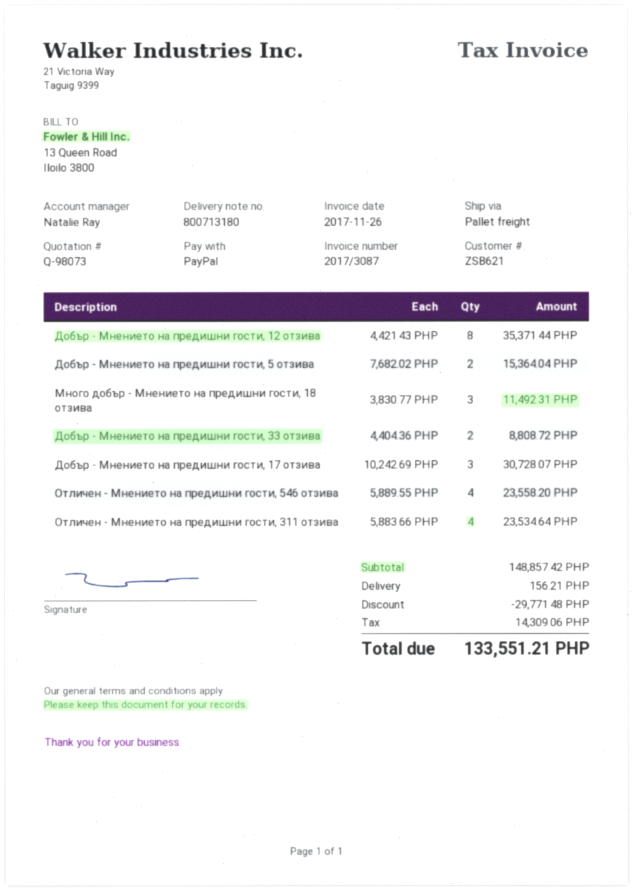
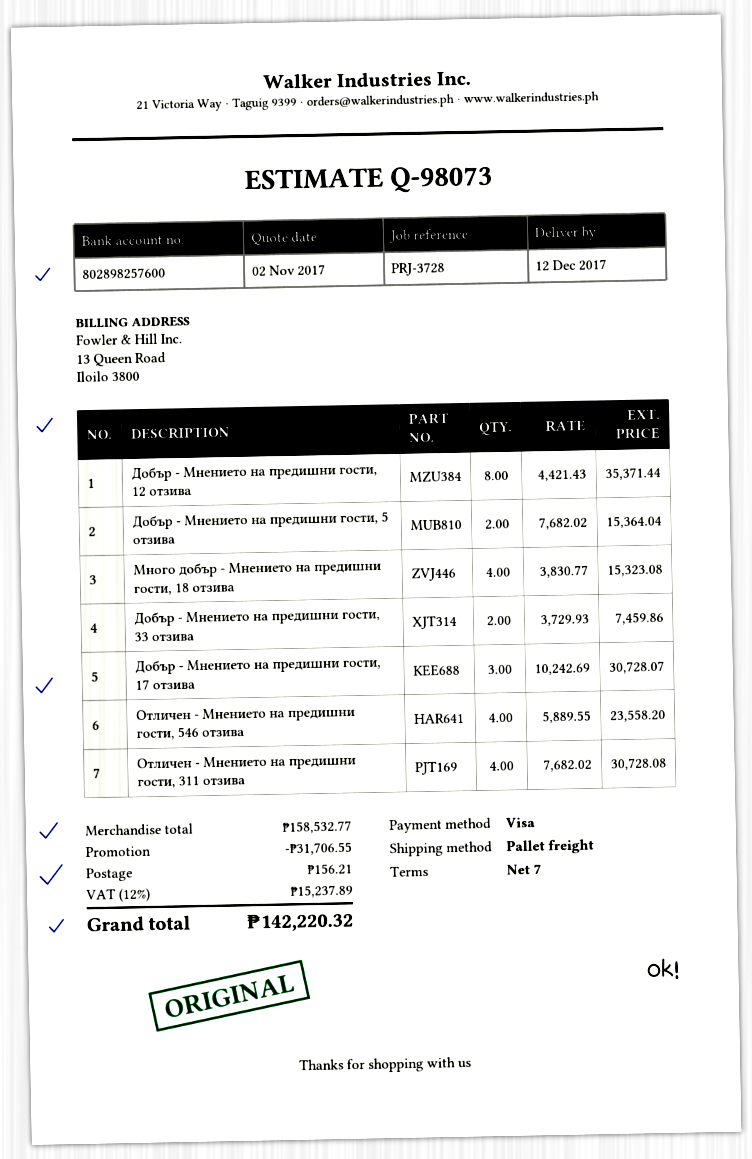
payment method: PayPal -> Visa
Много добър - Мнението на предишни гости, 18 отзива: 3 x 3830.77 = 11492.31 -> 4 x 3830.77 = 15323.08
Добър - Мнението на предишни гости, 33 отзива: 2 x 4404.36 = 8808.72 -> 2 x 3729.93 = 7459.86
Отличен - Мнението на предишни гости, 311 отзива: 4 x 5883.66 = 23534.64 -> 4 x 7682.02 = 30728.08
subtotal: 148857.42 -> 158532.77
discount: 29771.48 -> 31706.55
tax: 14309.06 -> 15237.89
total: 133551.21 -> 142220.32

